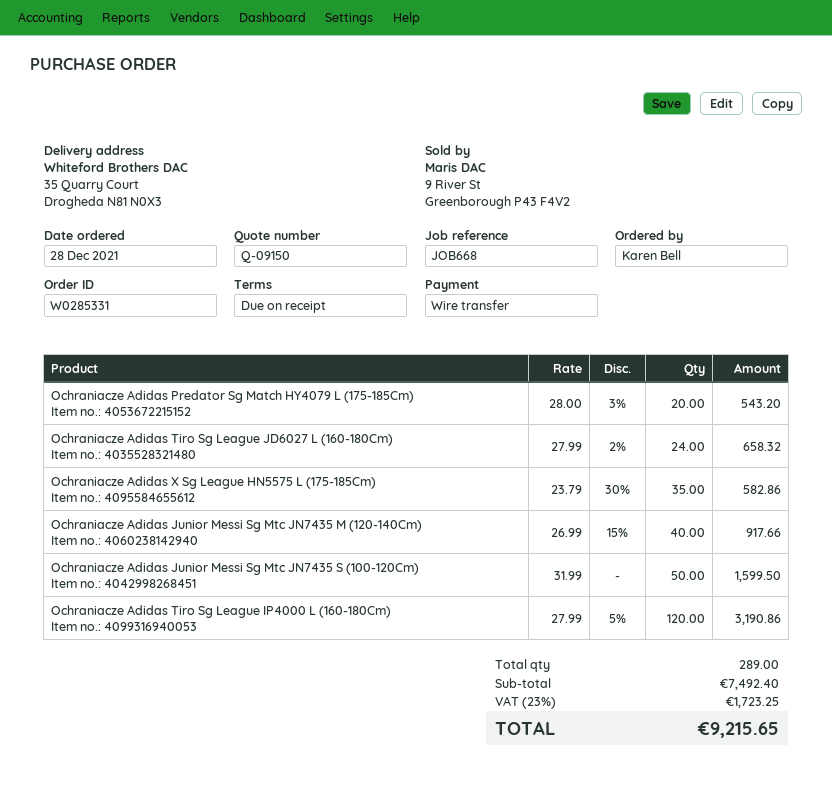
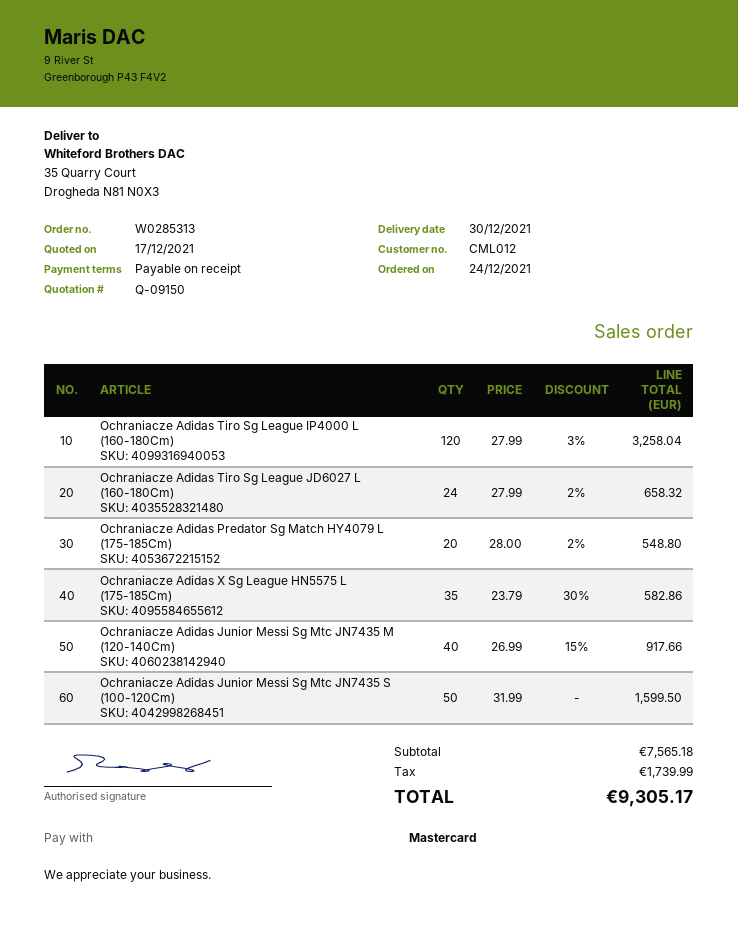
order number: W0285331 -> W0285313
order date: 2021-12-28 -> 2021-12-24
payment method: bank transfer -> Mastercard
Ochraniacze Adidas Predator Sg Match HY4079 L (175-185Cm): 20 x 28.00 - 3% = 543.20 -> 20 x 28.00 - 2% = 548.80
Ochraniacze Adidas Tiro Sg League IP4000 L (160-180Cm): 120 x 27.99 - 5% = 3190.86 -> 120 x 27.99 - 3% = 3258.04
subtotal: 7492.40 -> 7565.18
tax: 1723.25 -> 1739.99
total: 9215.65 -> 9305.17

